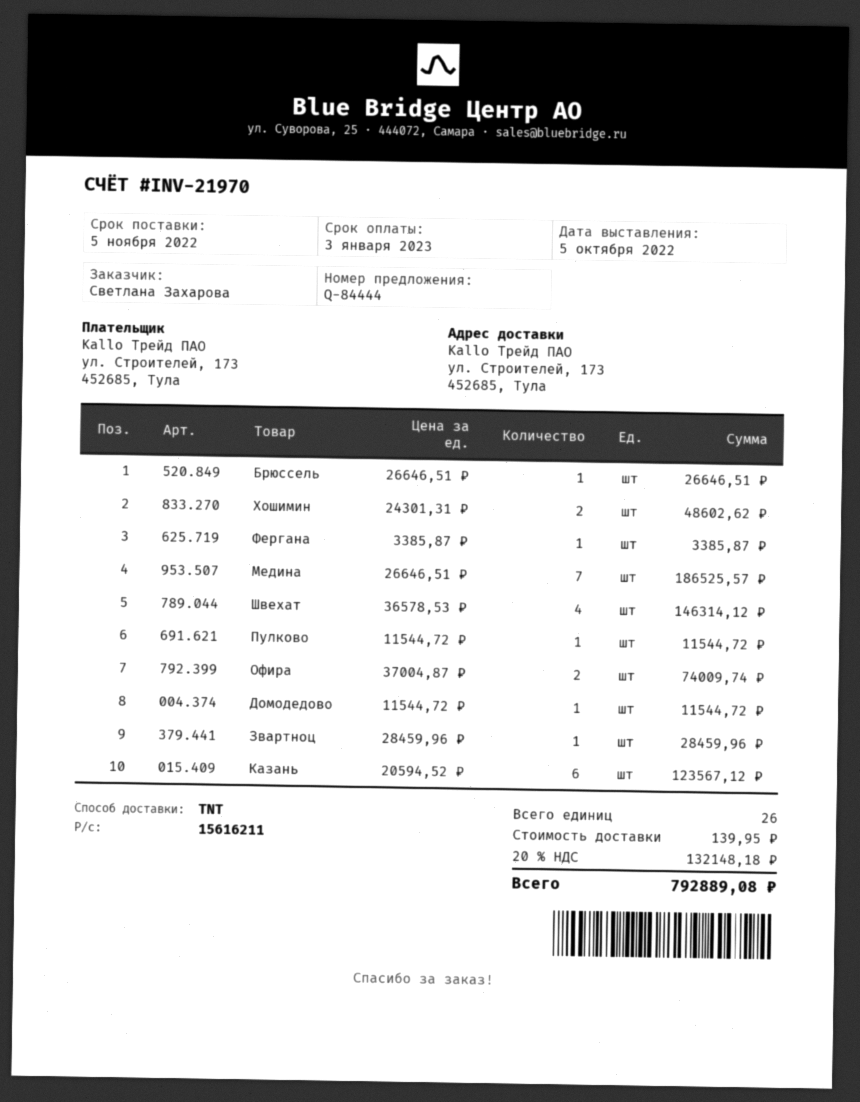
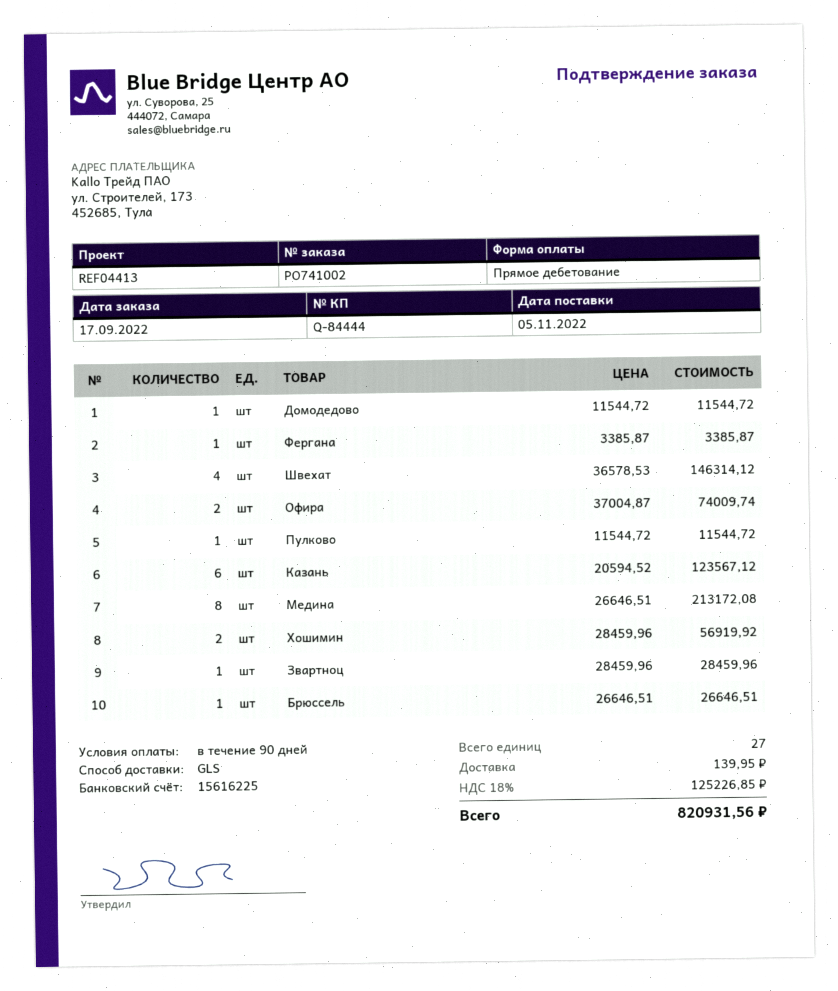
bank account: 15616211 -> 15616225
shipping method: TNT -> GLS
Хошимин: 2 x 24301.31 = 48602.62 -> 2 x 28459.96 = 56919.92
Медина: 7 x 26646.51 = 186525.57 -> 8 x 26646.51 = 213172.08
total quantity: 26 -> 27
tax: 20% = 132148.18 -> 18% = 125226.85
total: 792889.08 -> 820931.56

